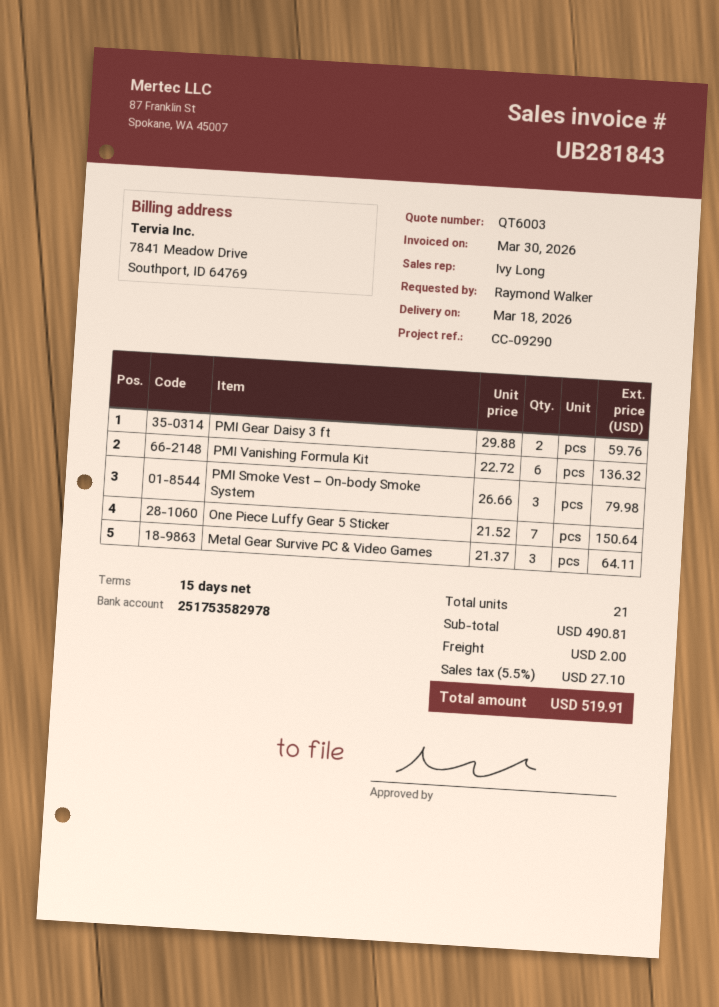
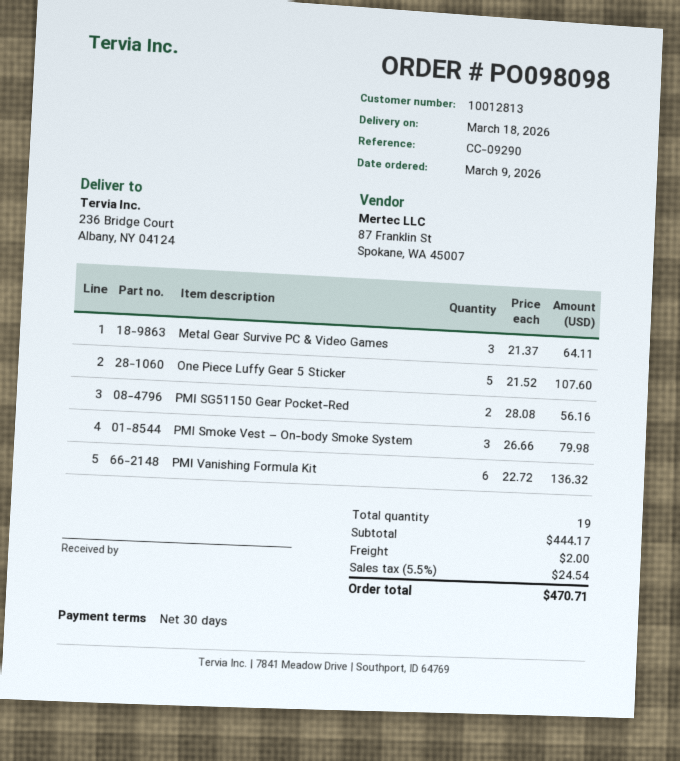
payment terms: 15 days -> 30 days
PMI Gear Daisy 3 ft: 2 x 29.88 = 59.76 -> none
One Piece Luffy Gear 5 Sticker: 7 x 21.52 = 150.64 -> 5 x 21.52 = 107.60
PMI SG51150 Gear Pocket-Red: none -> 2 x 28.08 = 56.16
total quantity: 21 -> 19
subtotal: 490.81 -> 444.17
tax: 5.5% = 27.10 -> 5.5% = 24.54
total: 519.91 -> 470.71

